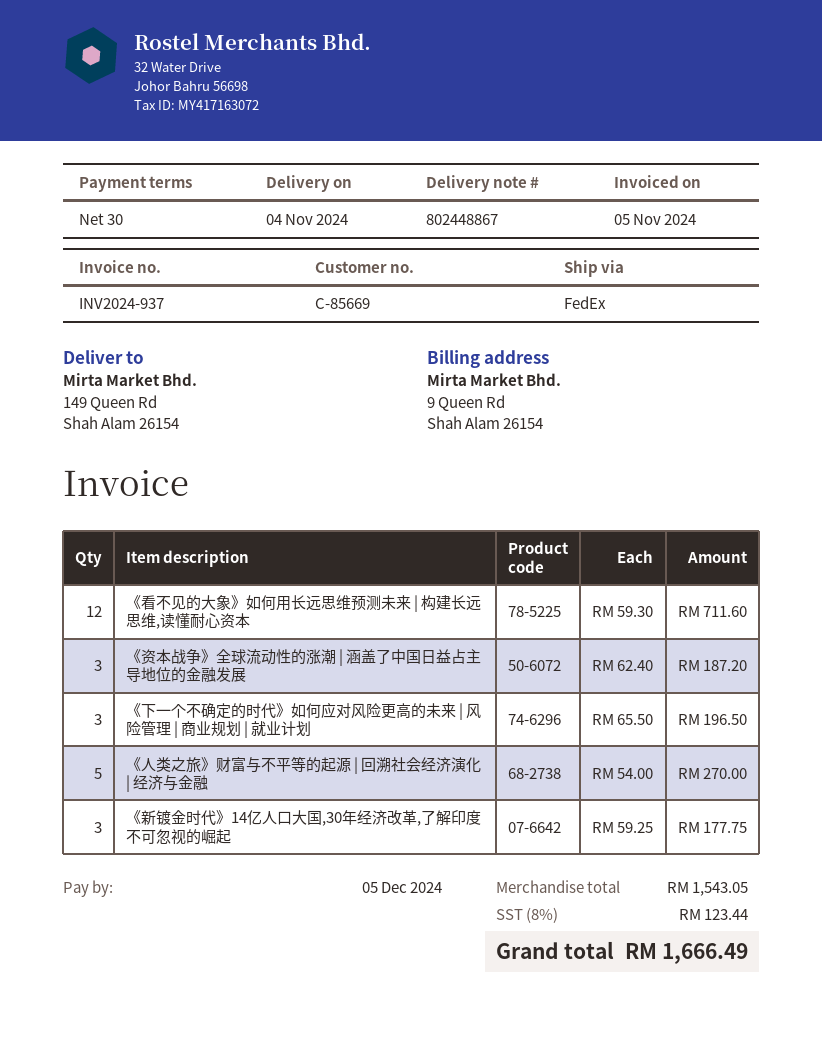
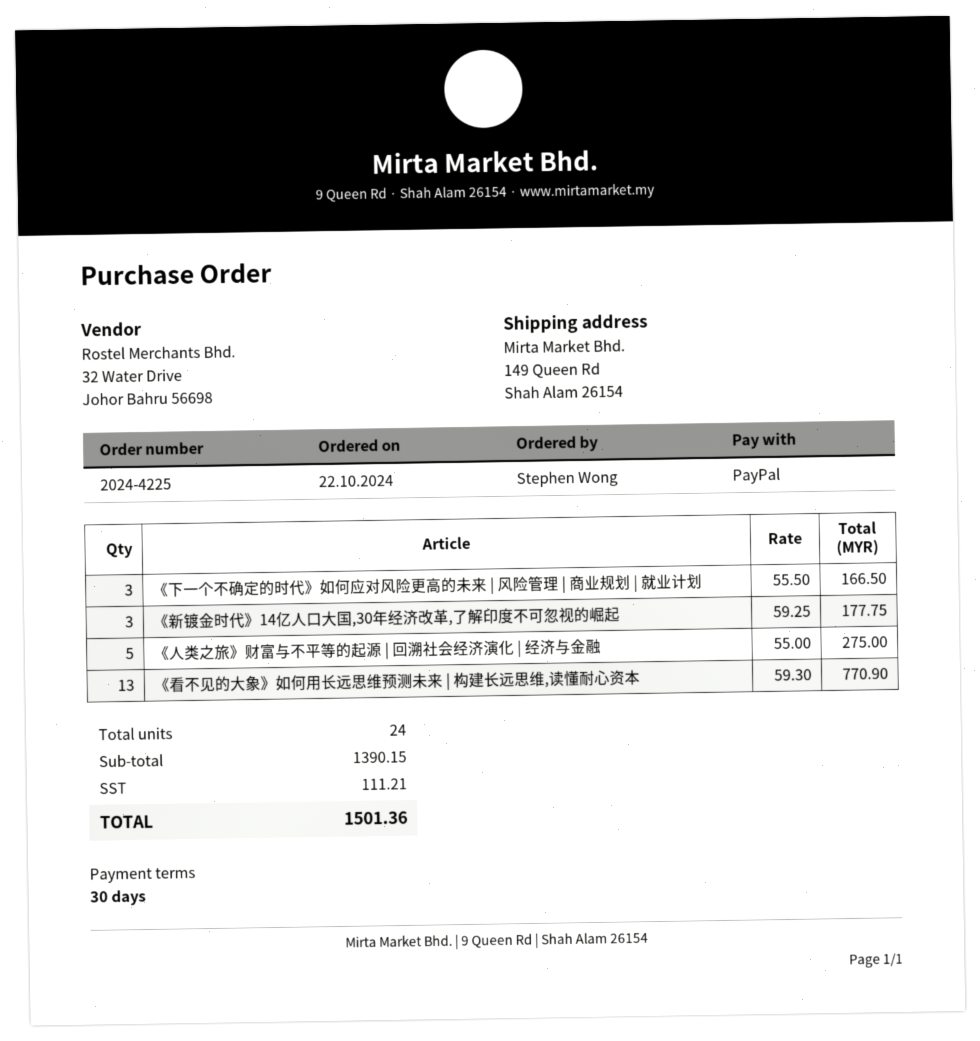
《看不见的大象》如何用长远思维预测未来 | 构建长远思维,读懂耐心资本: 12 x 59.30 = 711.60 -> 13 x 59.30 = 770.90
《资本战争》全球流动性的涨潮 | 涵盖了中国日益占主导地位的金融发展: 3 x 62.40 = 187.20 -> none
《下一个不确定的时代》如何应对风险更高的未来 | 风险管理 | 商业规划 | 就业计划: 3 x 65.50 = 196.50 -> 3 x 55.50 = 166.50
《人类之旅》财富与不平等的起源 | 回溯社会经济演化 | 经济与金融: 5 x 54.00 = 270.00 -> 5 x 55.00 = 275.00
subtotal: 1543.05 -> 1390.15
tax: 123.44 -> 111.21
total: 1666.49 -> 1501.36

